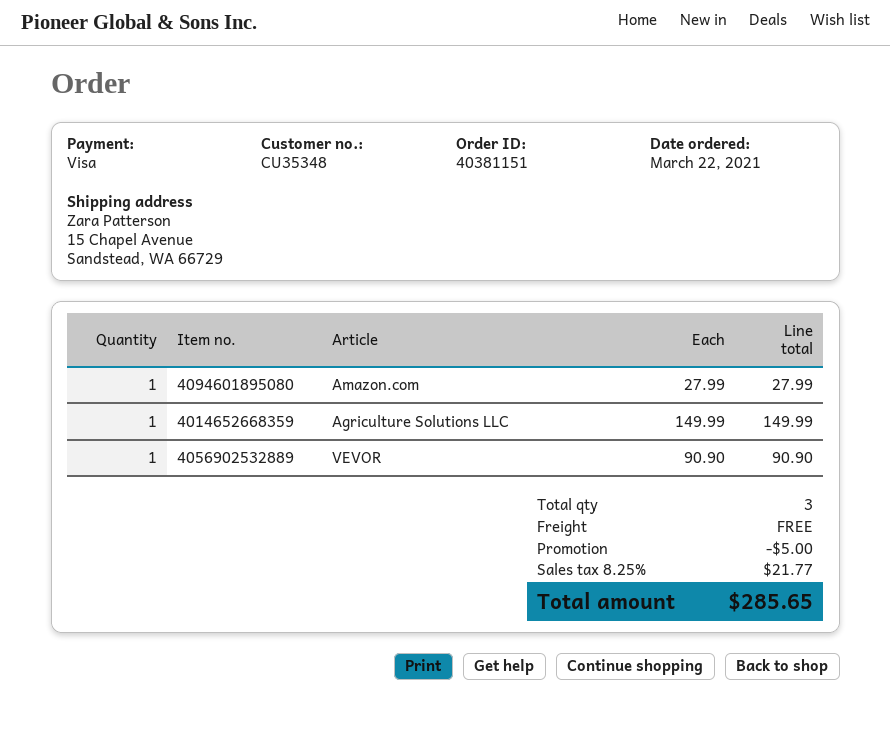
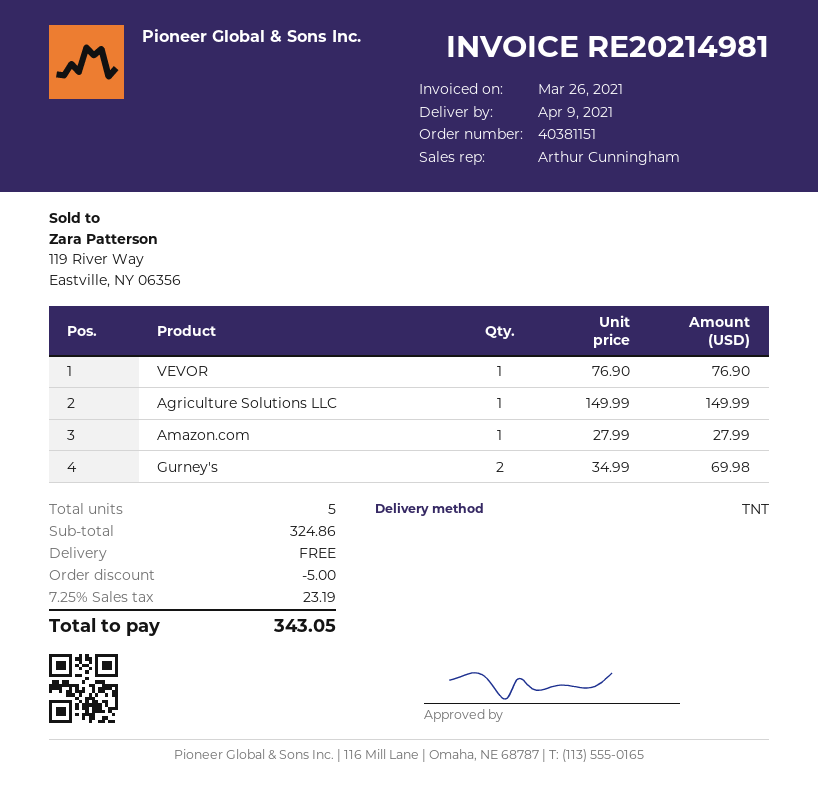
VEVOR: 1 x 90.90 = 90.90 -> 1 x 76.90 = 76.90
Gurney's: none -> 2 x 34.99 = 69.98
total quantity: 3 -> 5
tax: 8.25% = 21.77 -> 7.25% = 23.19
total: 285.65 -> 343.05

